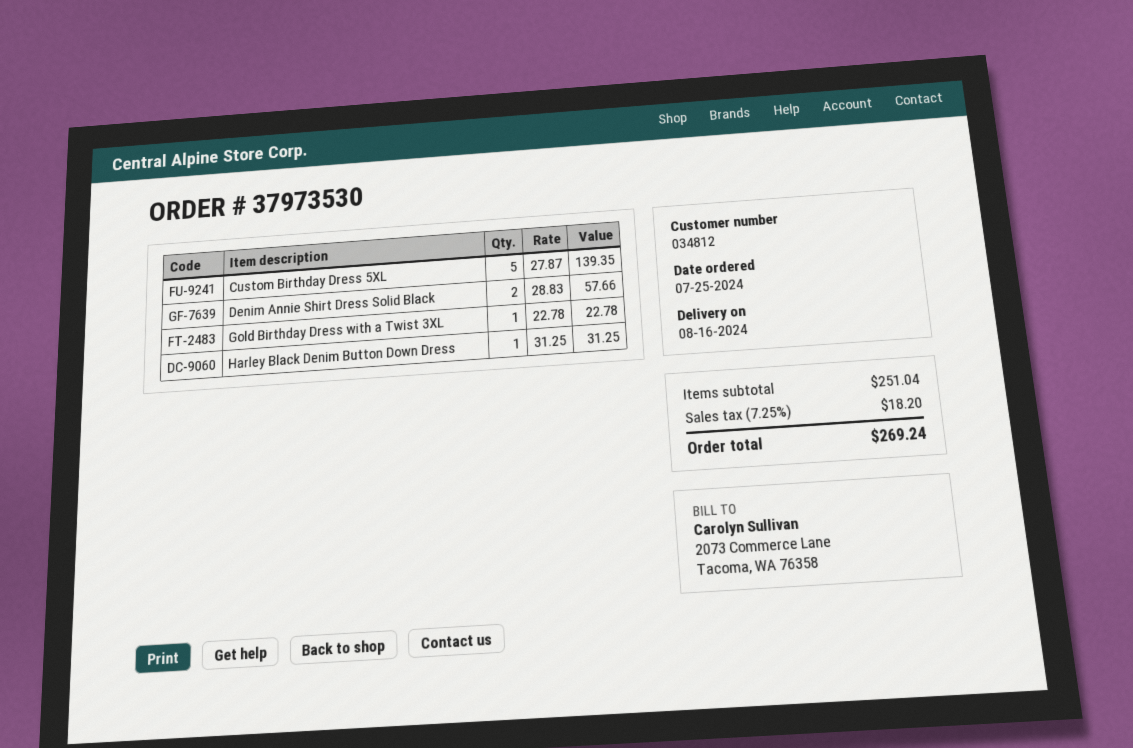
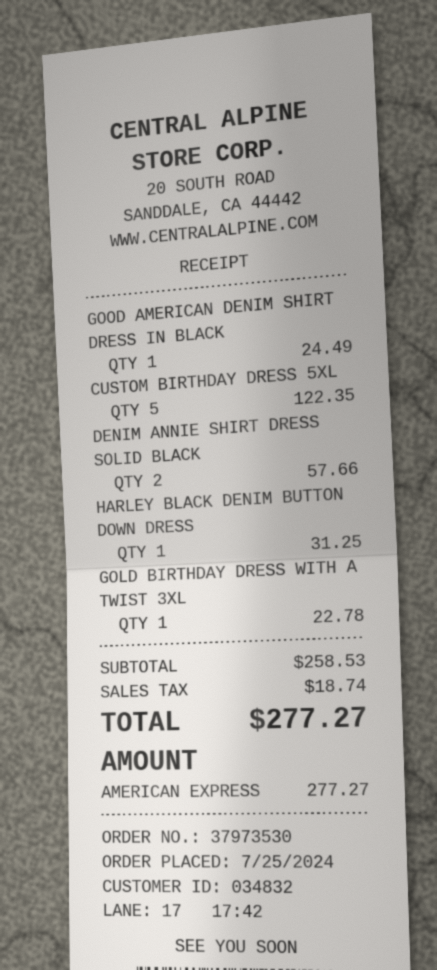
customer number: 034812 -> 034832
Custom Birthday Dress 5XL: 5 for 139.35 -> 5 for 122.35
GOOD AMERICAN DENIM SHIRT DRESS IN BLACK: none -> 1 for 24.49
subtotal: 251.04 -> 258.53
tax: 18.20 -> 18.74
total: 269.24 -> 277.27

